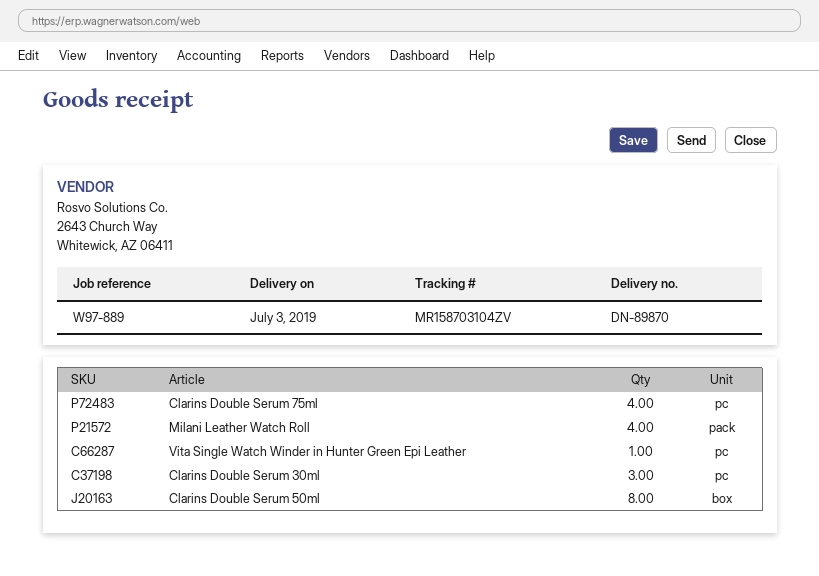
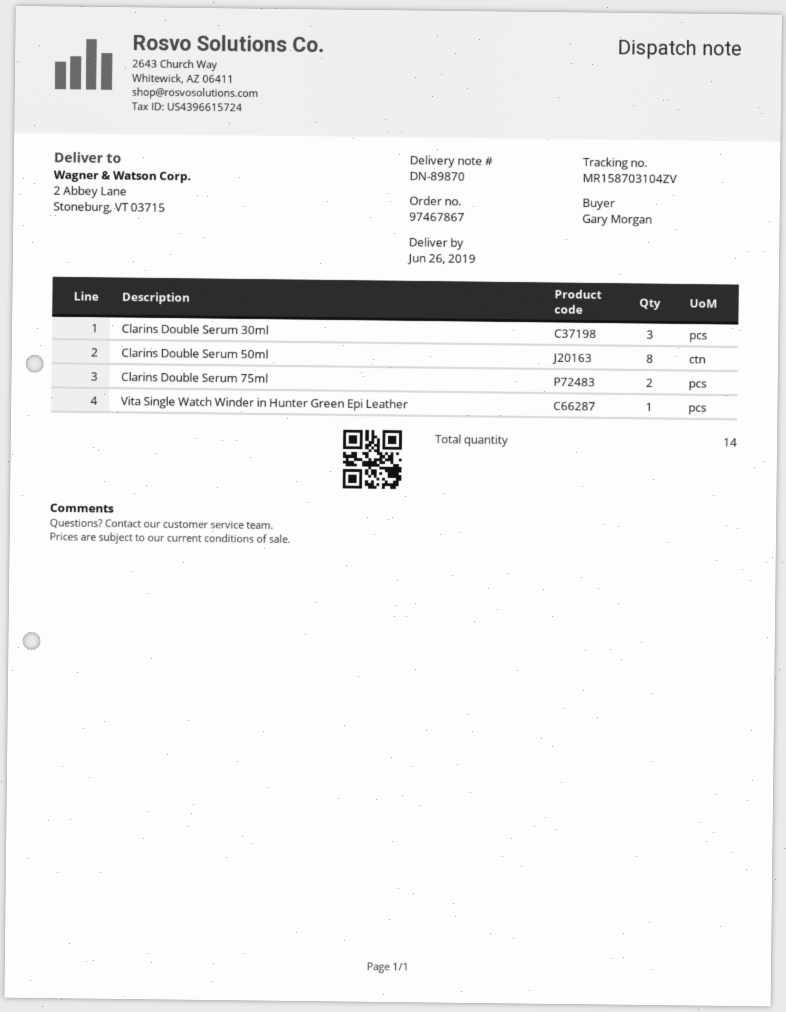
delivery date: 2019-07-03 -> 2019-06-26
Clarins Double Serum 75ml: 4 -> 2
Milani Leather Watch Roll: 4 -> none

